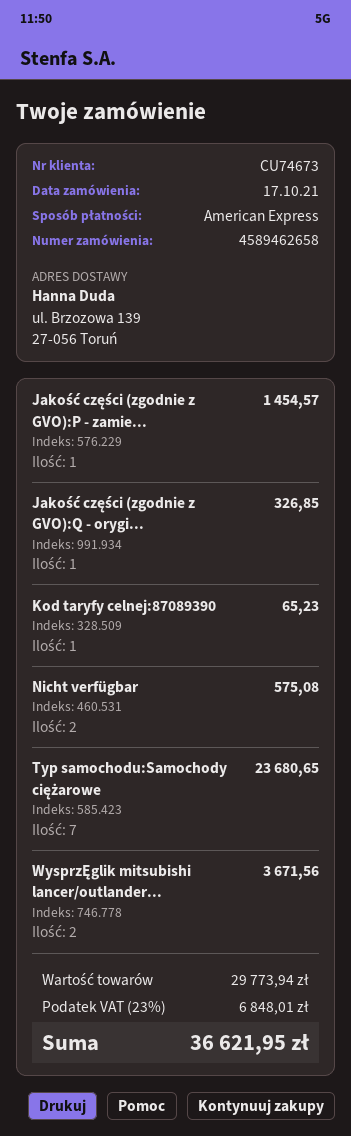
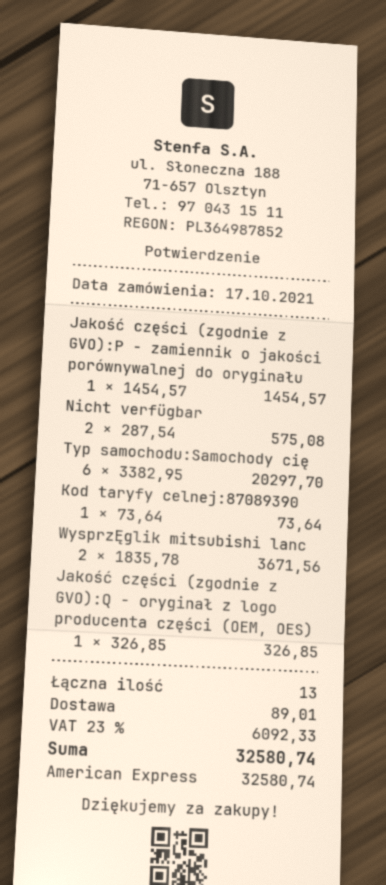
Kod taryfy celnej:87089390: 1 for 65.23 -> 1 for 73.64
Typ samochodu:Samochody ciężarowe: 7 for 23680.65 -> 6 for 20297.70
shipping: none -> 89.01
tax: 23% = 6848.01 -> 23% = 6092.33
total: 36621.95 -> 32580.74

